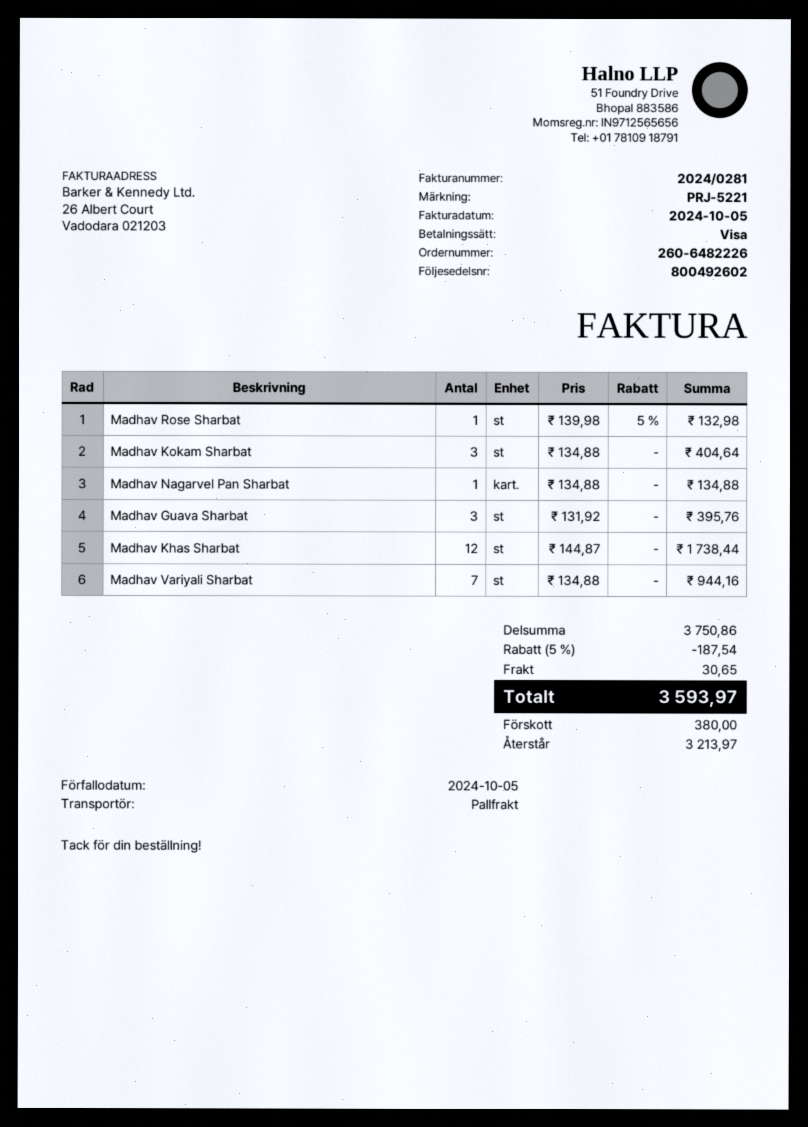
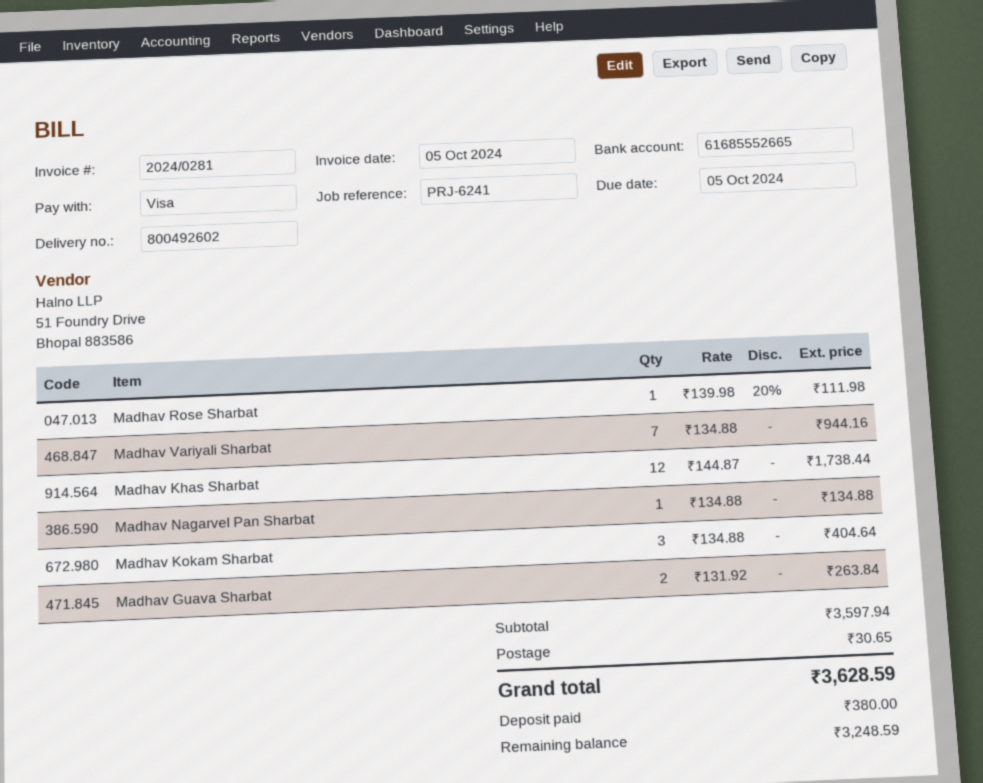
reference: PRJ-5221 -> PRJ-6241
Madhav Rose Sharbat: 1 x 139.98 - 5% = 132.98 -> 1 x 139.98 - 20% = 111.98
Madhav Guava Sharbat: 3 x 131.92 = 395.76 -> 2 x 131.92 = 263.84
subtotal: 3750.86 -> 3597.94
discount: 5% = 187.54 -> none
total: 3593.97 -> 3628.59
balance: 3213.97 -> 3248.59

